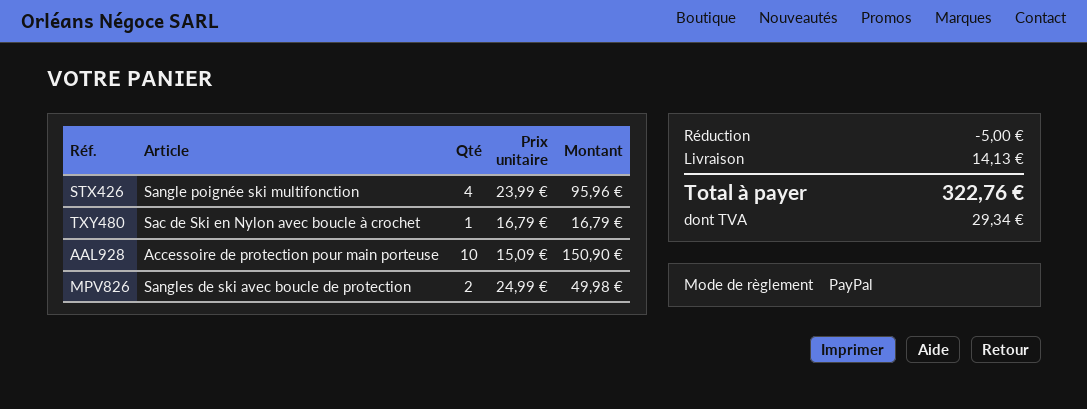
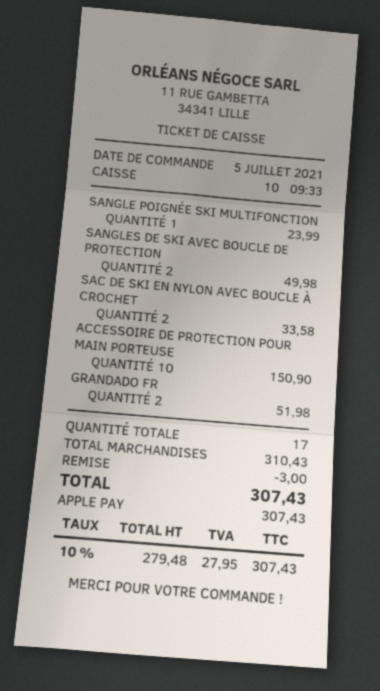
payment method: PayPal -> Apple Pay
Sangle poignée ski multifonction: 4 for 95.96 -> 1 for 23.99
Sac de Ski en Nylon avec boucle à crochet: 1 for 16.79 -> 2 for 33.58
GRANDADO FR: none -> 2 for 51.98
discount: 5.00 -> 3.00
shipping: 14.13 -> none
tax: 29.34 -> 27.95
total: 322.76 -> 307.43

